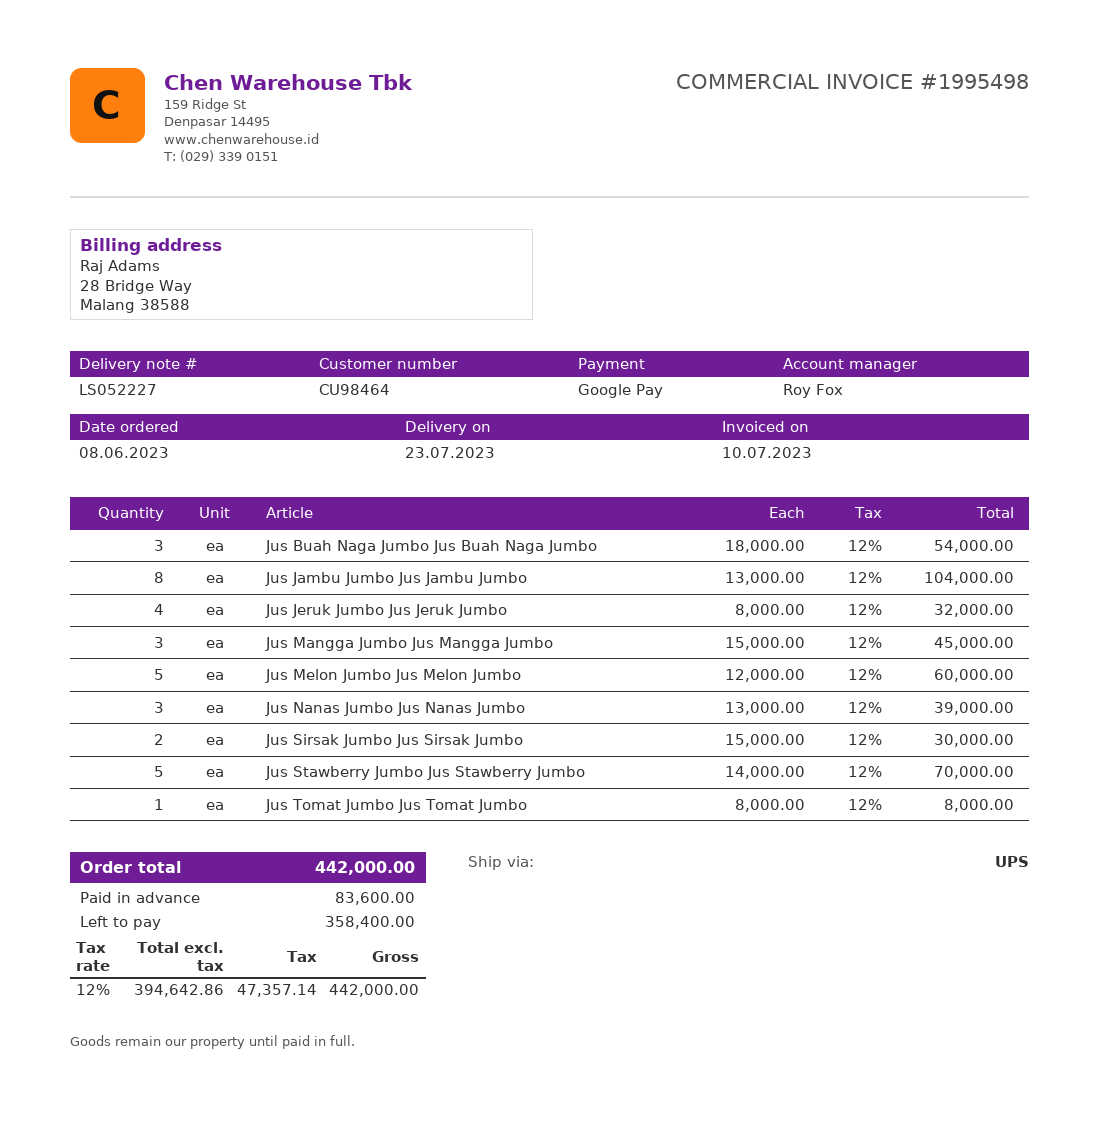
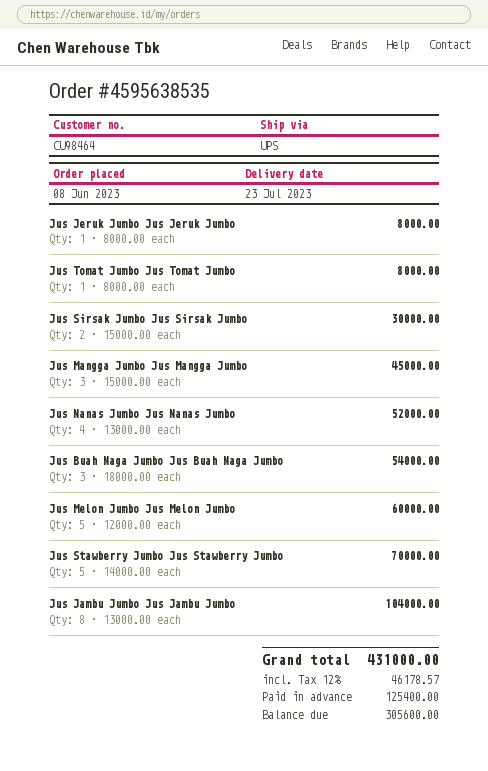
Jus Jeruk Jumbo Jus Jeruk Jumbo: 4 x 8000.00 = 32000.00 -> 1 x 8000.00 = 8000.00
Jus Nanas Jumbo Jus Nanas Jumbo: 3 x 13000.00 = 39000.00 -> 4 x 13000.00 = 52000.00
tax: 12% = 47357.14 -> 12% = 46178.57
total: 442000.00 -> 431000.00
deposit: 83600.00 -> 125400.00
balance: 358400.00 -> 305600.00

